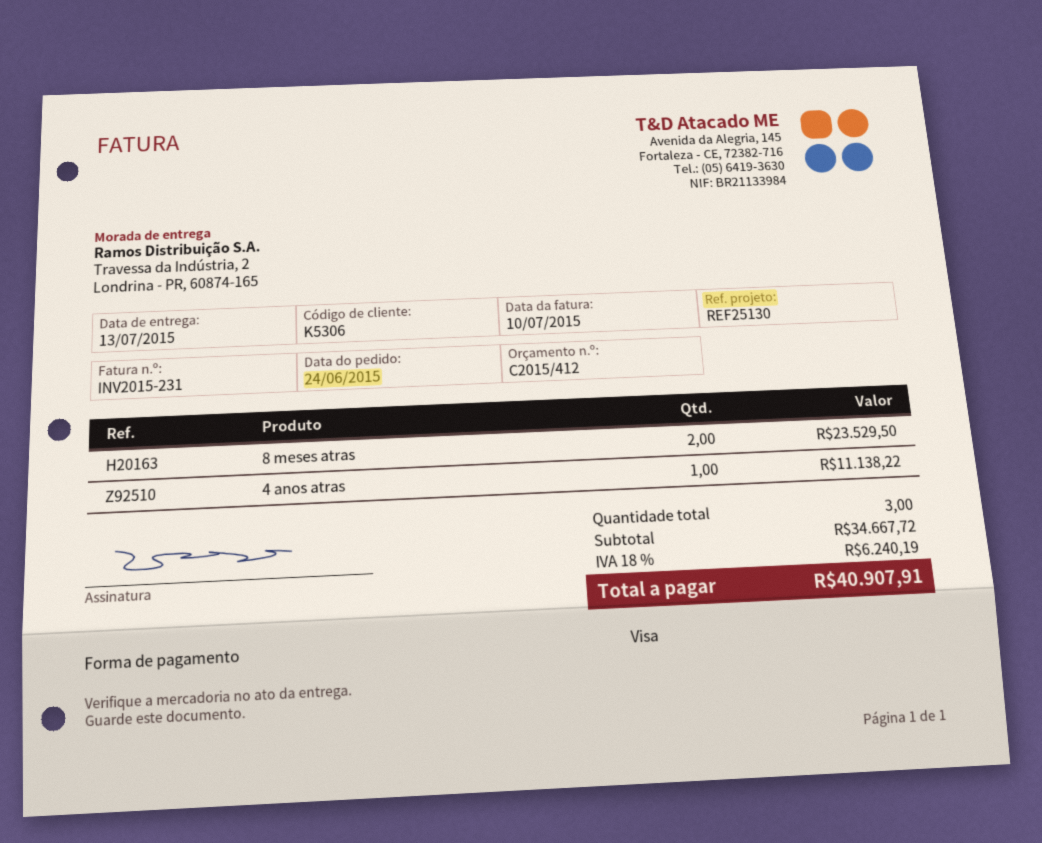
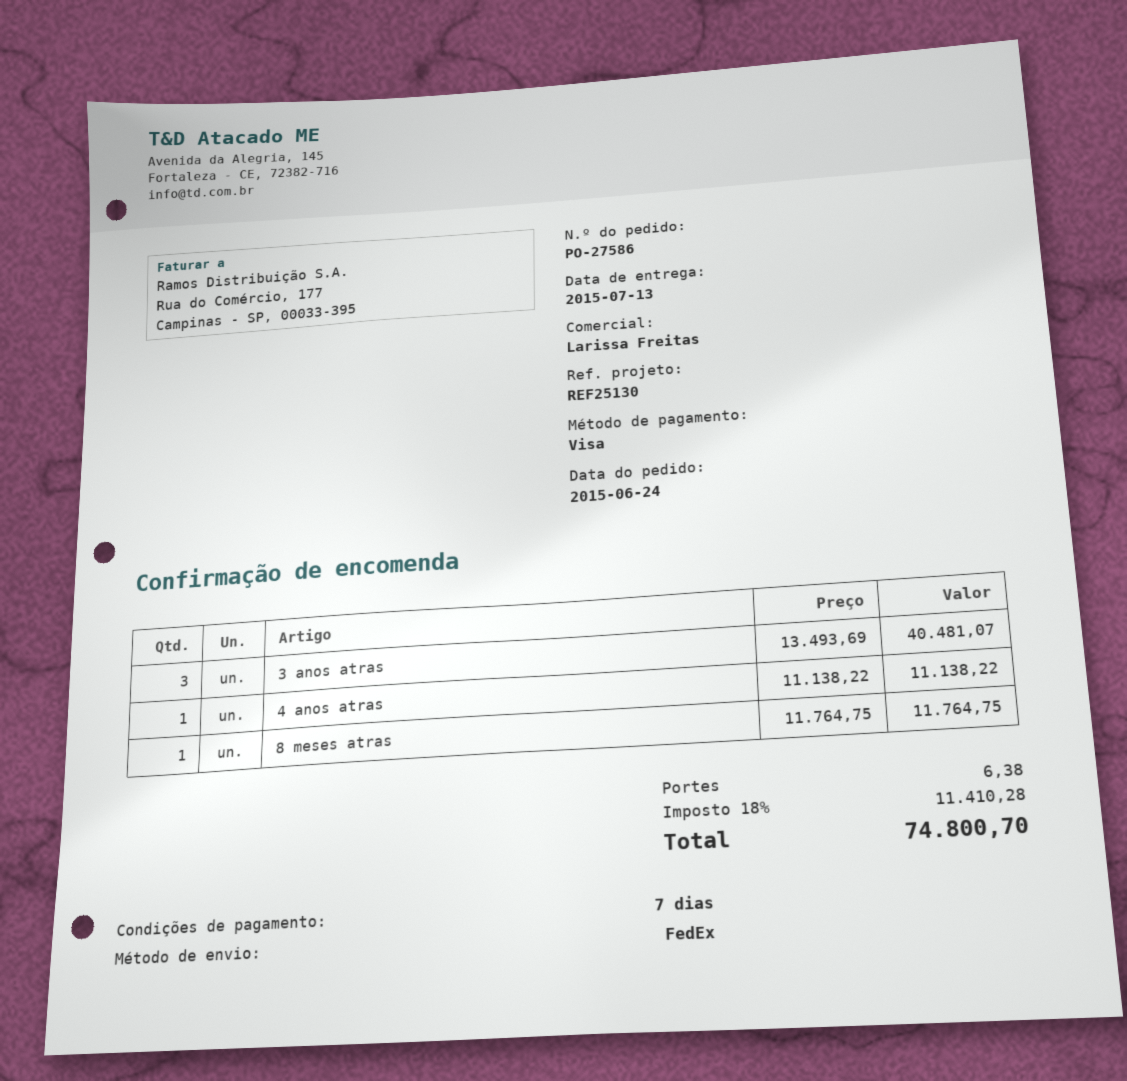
8 meses atras: 2 for 23529.50 -> 1 for 11764.75
3 anos atras: none -> 3 for 40481.07
shipping: none -> 6.38
tax: 18% = 6240.19 -> 18% = 11410.28
total: 40907.91 -> 74800.70

